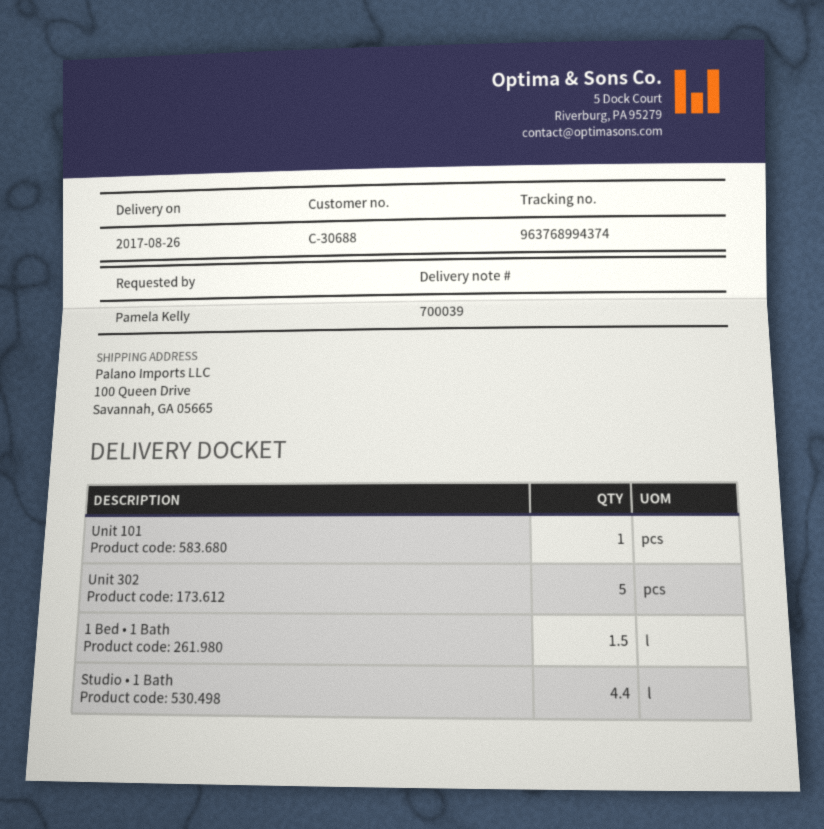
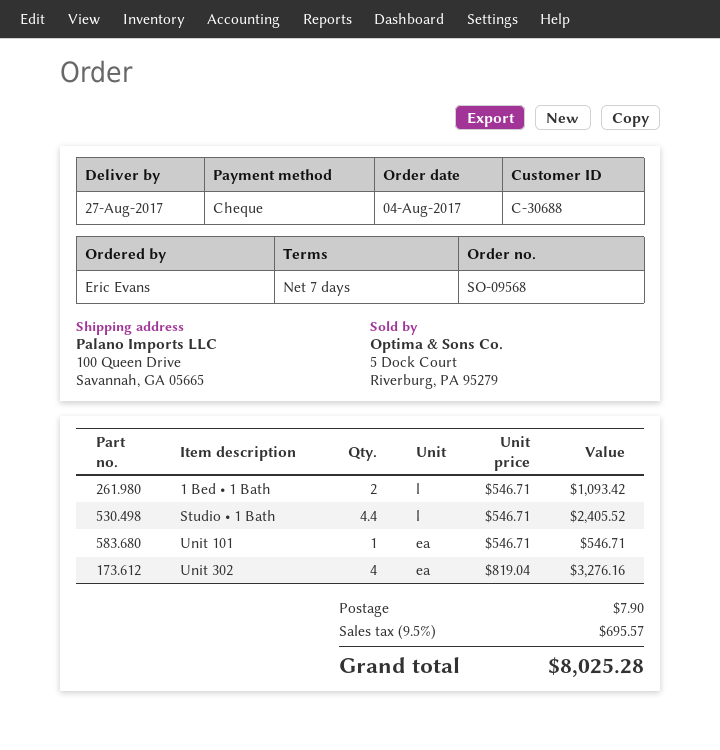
delivery date: 2017-08-26 -> 2017-08-27
ordered by: Pamela Kelly -> Eric Evans
Unit 302: 5 -> 4
1 Bed • 1 Bath: 1.5 -> 2

